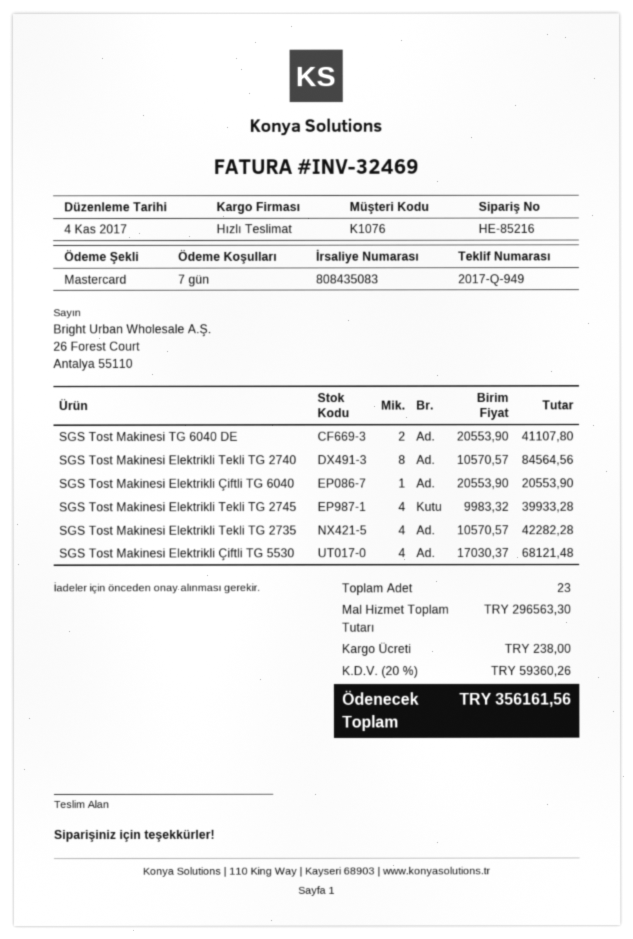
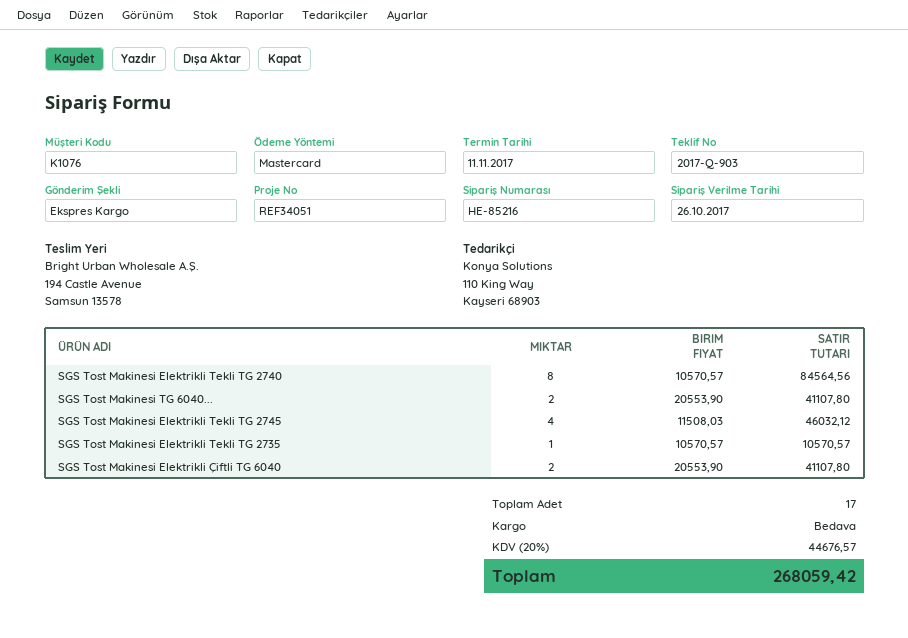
quote number: 2017-Q-949 -> 2017-Q-903
SGS Tost Makinesi Elektrikli Çiftli TG 6040: 1 x 20553.90 = 20553.90 -> 2 x 20553.90 = 41107.80
SGS Tost Makinesi Elektrikli Tekli TG 2745: 4 x 9983.32 = 39933.28 -> 4 x 11508.03 = 46032.12
SGS Tost Makinesi Elektrikli Tekli TG 2735: 4 x 10570.57 = 42282.28 -> 1 x 10570.57 = 10570.57
SGS Tost Makinesi Elektrikli Çiftli TG 5530: 4 x 17030.37 = 68121.48 -> none
total quantity: 23 -> 17
shipping: 238.00 -> 0.00
tax: 20% = 59360.26 -> 20% = 44676.57
total: 356161.56 -> 268059.42

